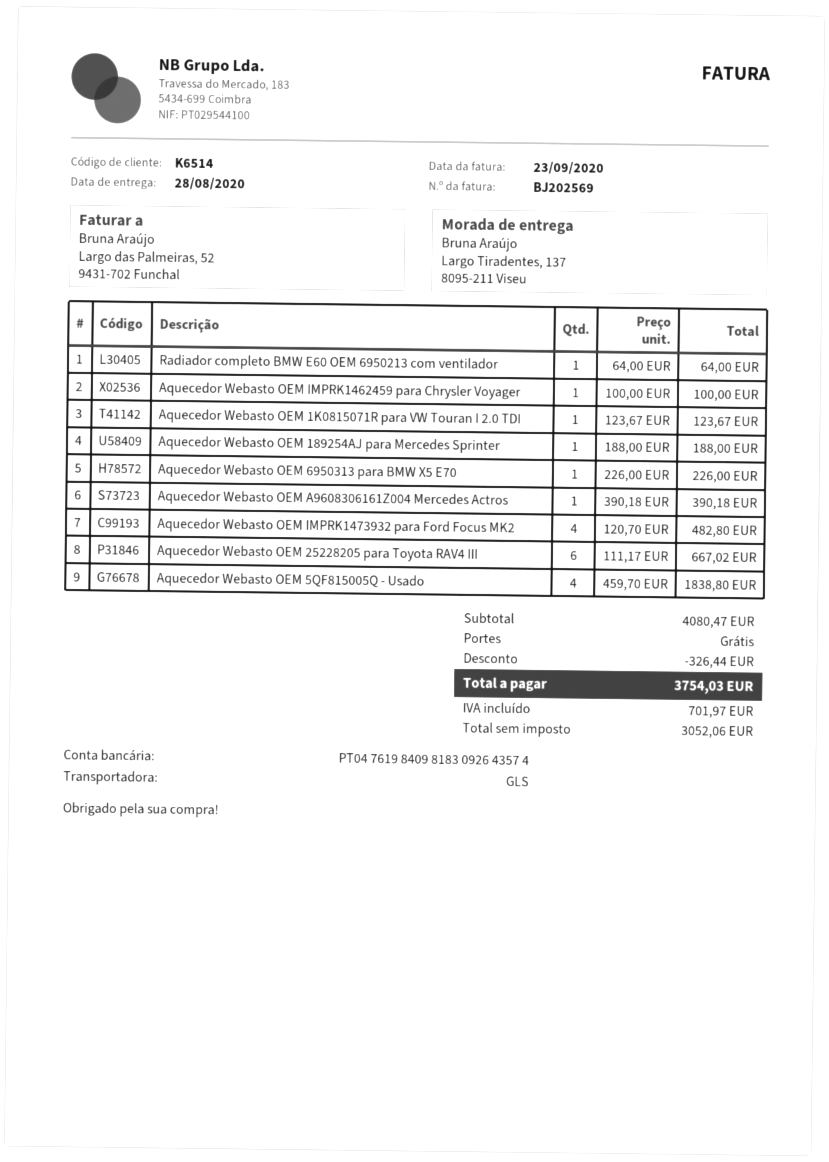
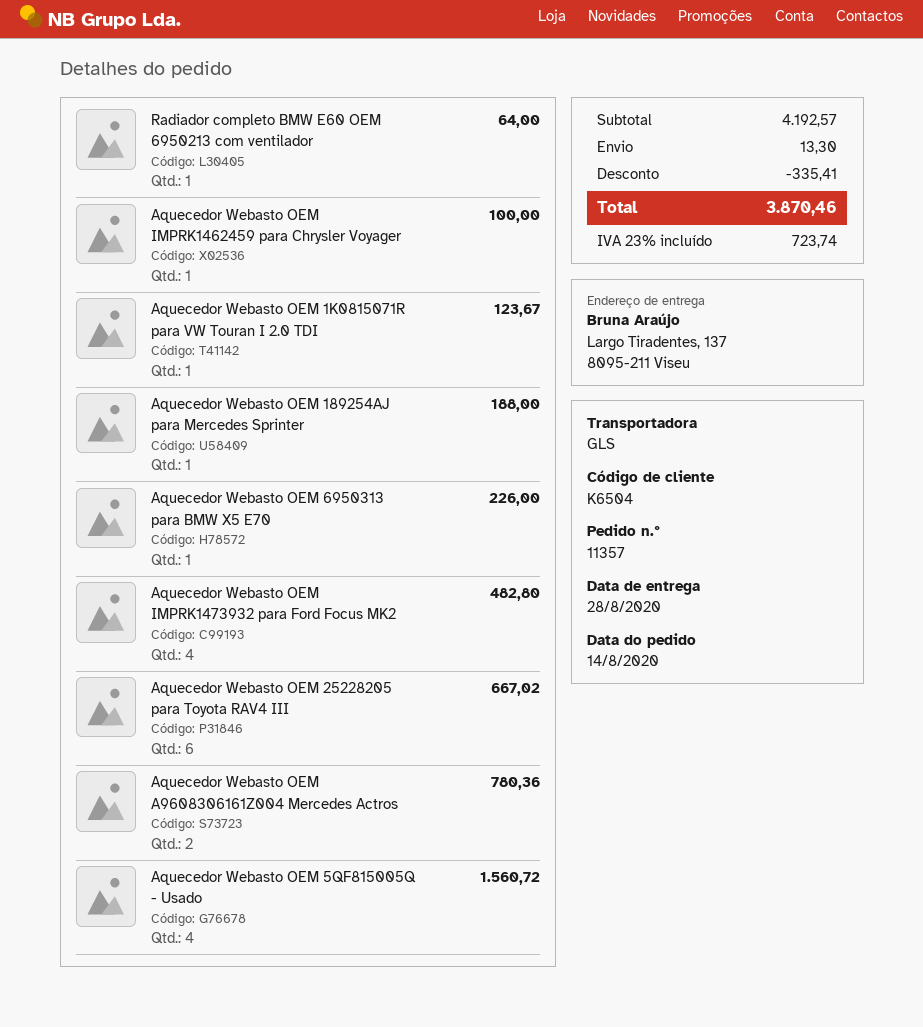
customer number: K6514 -> K6504
Aquecedor Webasto OEM A9608306161Z004 Mercedes Actros: 1 for 390.18 -> 2 for 780.36
Aquecedor Webasto OEM 5QF815005Q - Usado: 4 for 1838.80 -> 4 for 1560.72
subtotal: 4080.47 -> 4192.57
discount: 326.44 -> 335.41
shipping: 0.00 -> 13.30
tax: 701.97 -> 723.74
total: 3754.03 -> 3870.46

